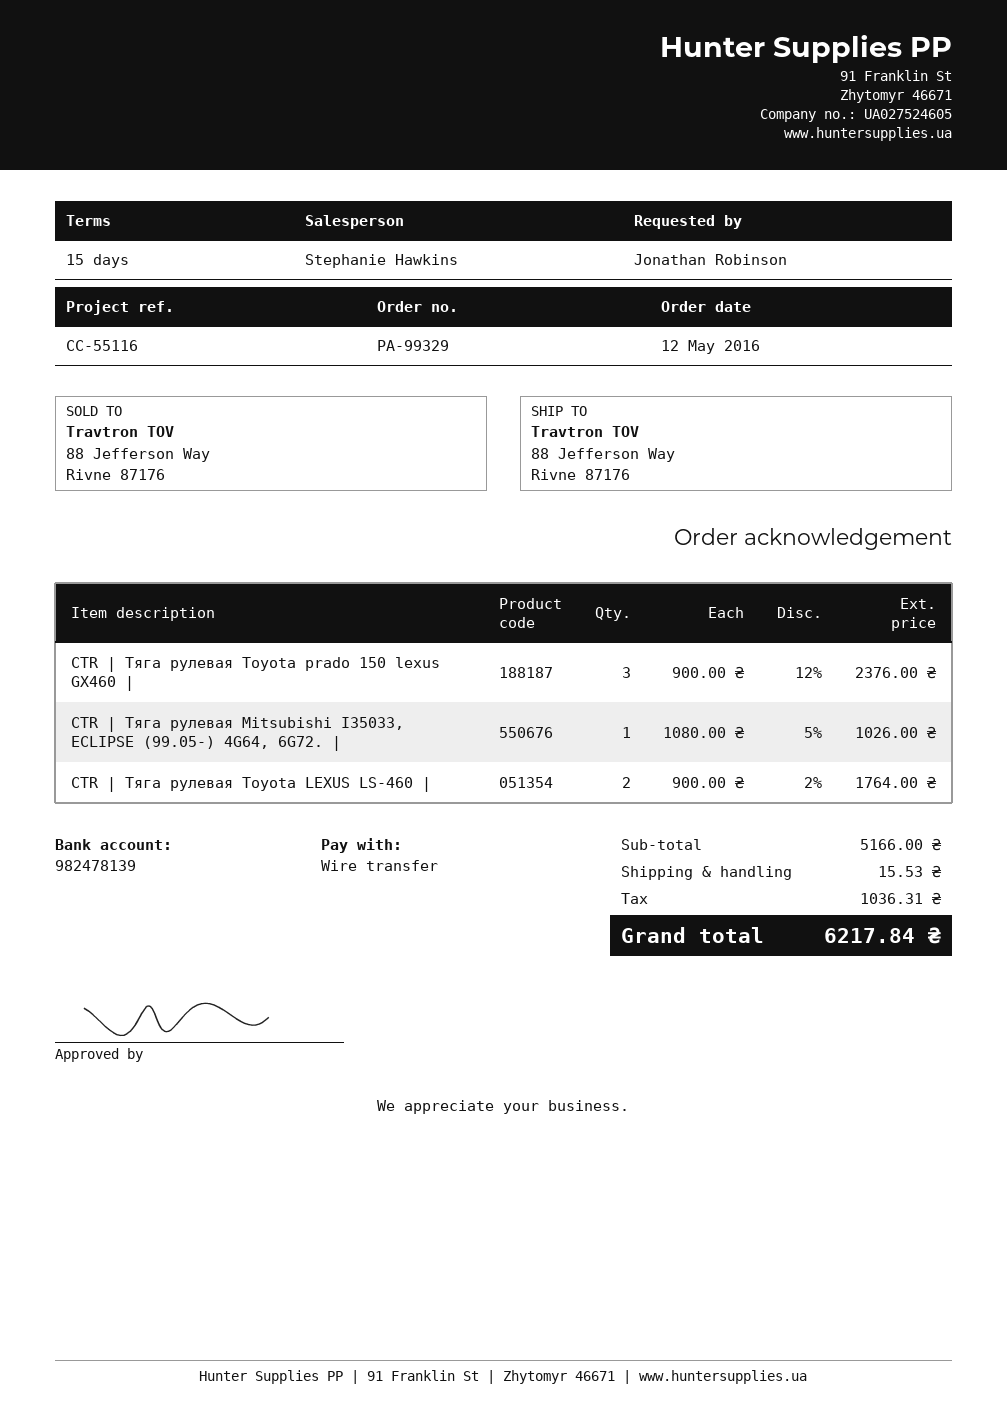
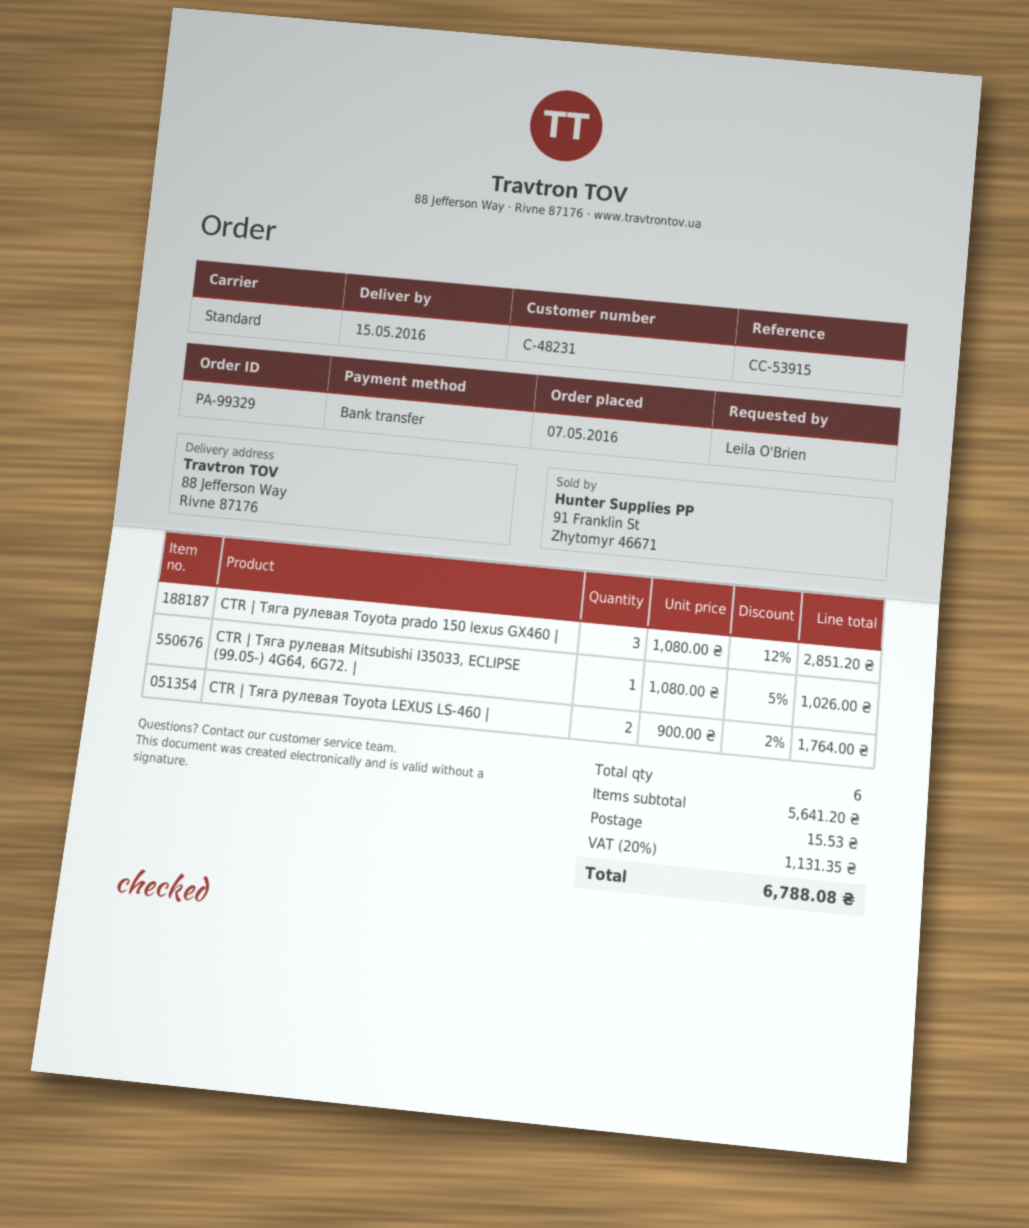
order date: 2016-05-12 -> 2016-05-07
reference: CC-55116 -> CC-53915
ordered by: Jonathan Robinson -> Leila O'Brien
CTR | Тяга рулевая Toyota prado 150 lexus GX460 |: 3 x 900.00 - 12% = 2376.00 -> 3 x 1080.00 - 12% = 2851.20
subtotal: 5166.00 -> 5641.20
tax: 1036.31 -> 1131.35
total: 6217.84 -> 6788.08

